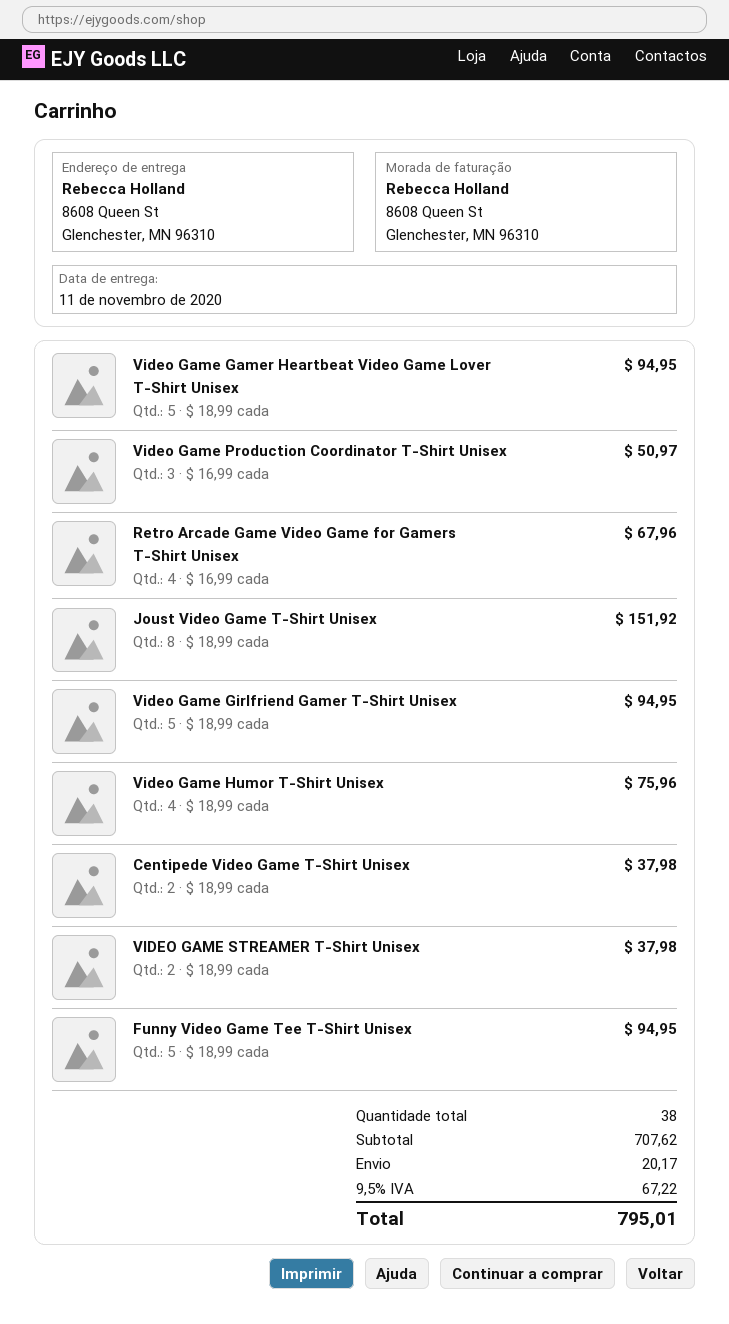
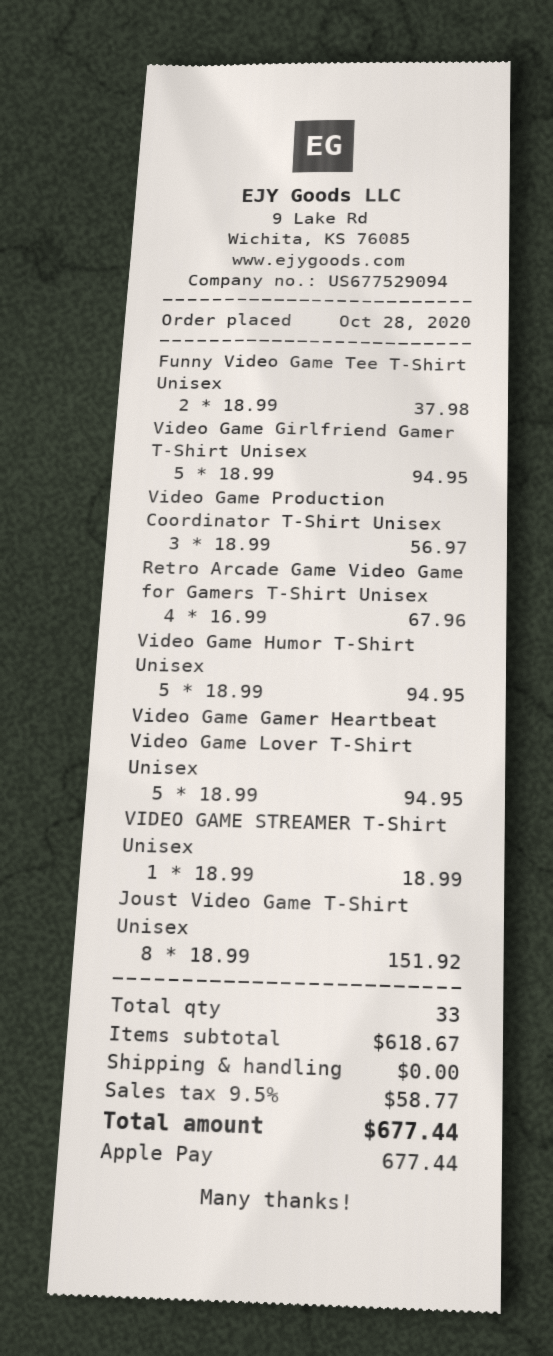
Video Game Production Coordinator T-Shirt Unisex: 3 x 16.99 = 50.97 -> 3 x 18.99 = 56.97
Video Game Humor T-Shirt Unisex: 4 x 18.99 = 75.96 -> 5 x 18.99 = 94.95
Centipede Video Game T-Shirt Unisex: 2 x 18.99 = 37.98 -> none
VIDEO GAME STREAMER T-Shirt Unisex: 2 x 18.99 = 37.98 -> 1 x 18.99 = 18.99
Funny Video Game Tee T-Shirt Unisex: 5 x 18.99 = 94.95 -> 2 x 18.99 = 37.98
total quantity: 38 -> 33
subtotal: 707.62 -> 618.67
shipping: 20.17 -> 0.00
tax: 9.5% = 67.22 -> 9.5% = 58.77
total: 795.01 -> 677.44

